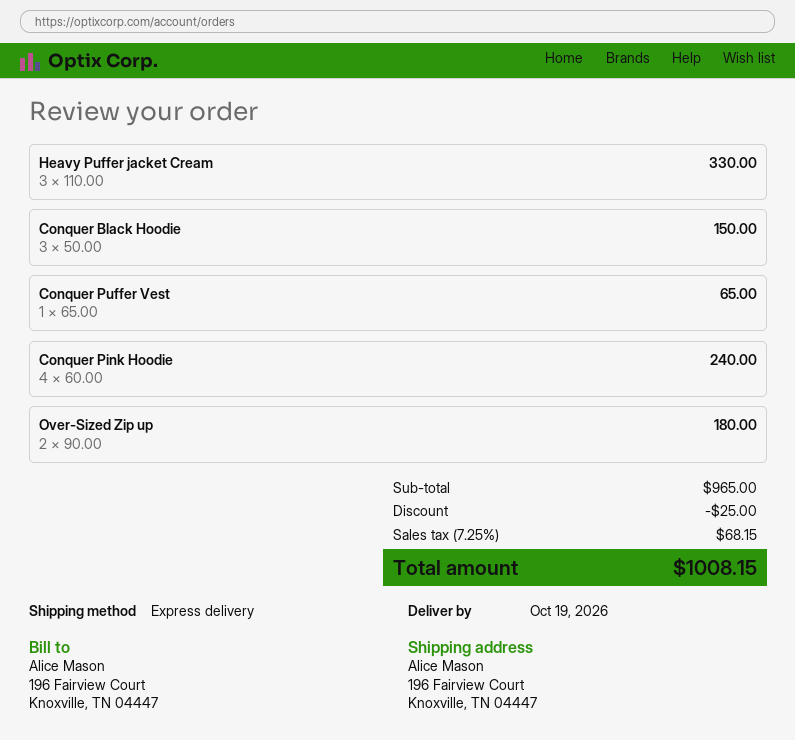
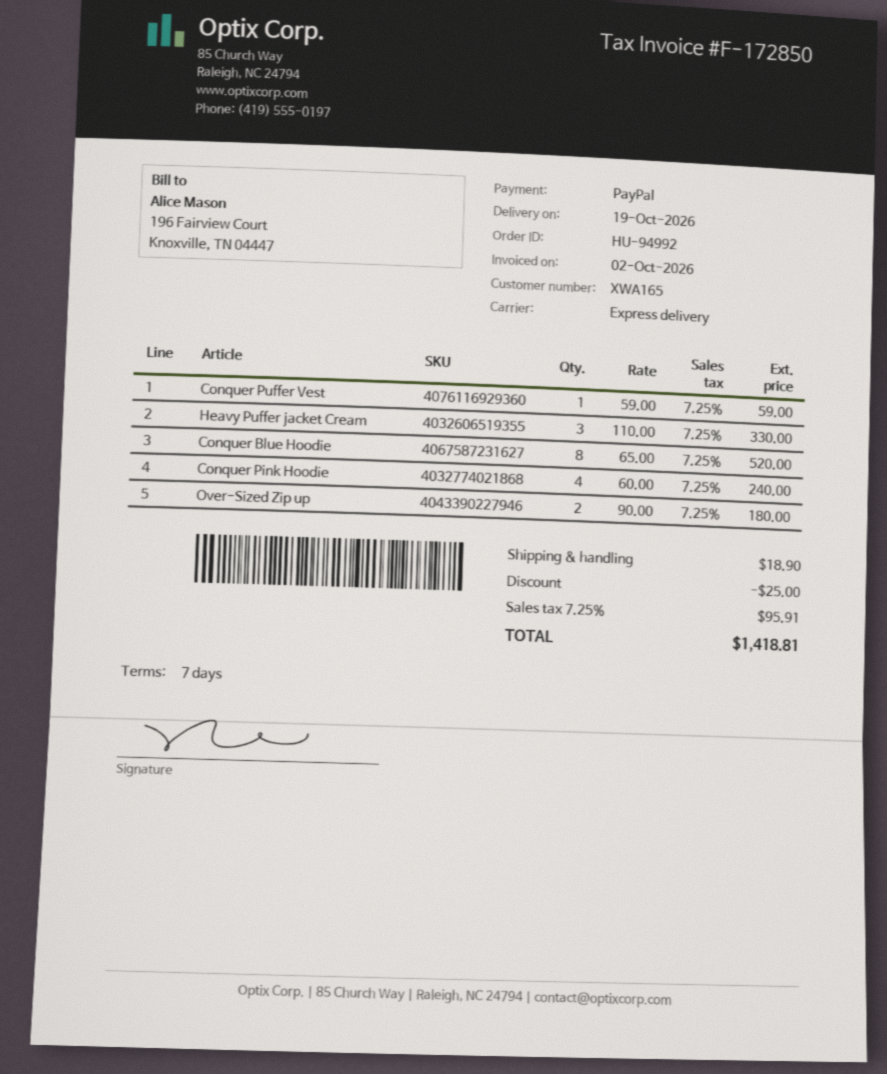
Conquer Black Hoodie: 3 x 50.00 = 150.00 -> none
Conquer Puffer Vest: 1 x 65.00 = 65.00 -> 1 x 59.00 = 59.00
Conquer Blue Hoodie: none -> 8 x 65.00 = 520.00
shipping: none -> 18.90
tax: 7.25% = 68.15 -> 7.25% = 95.91
total: 1008.15 -> 1418.81

